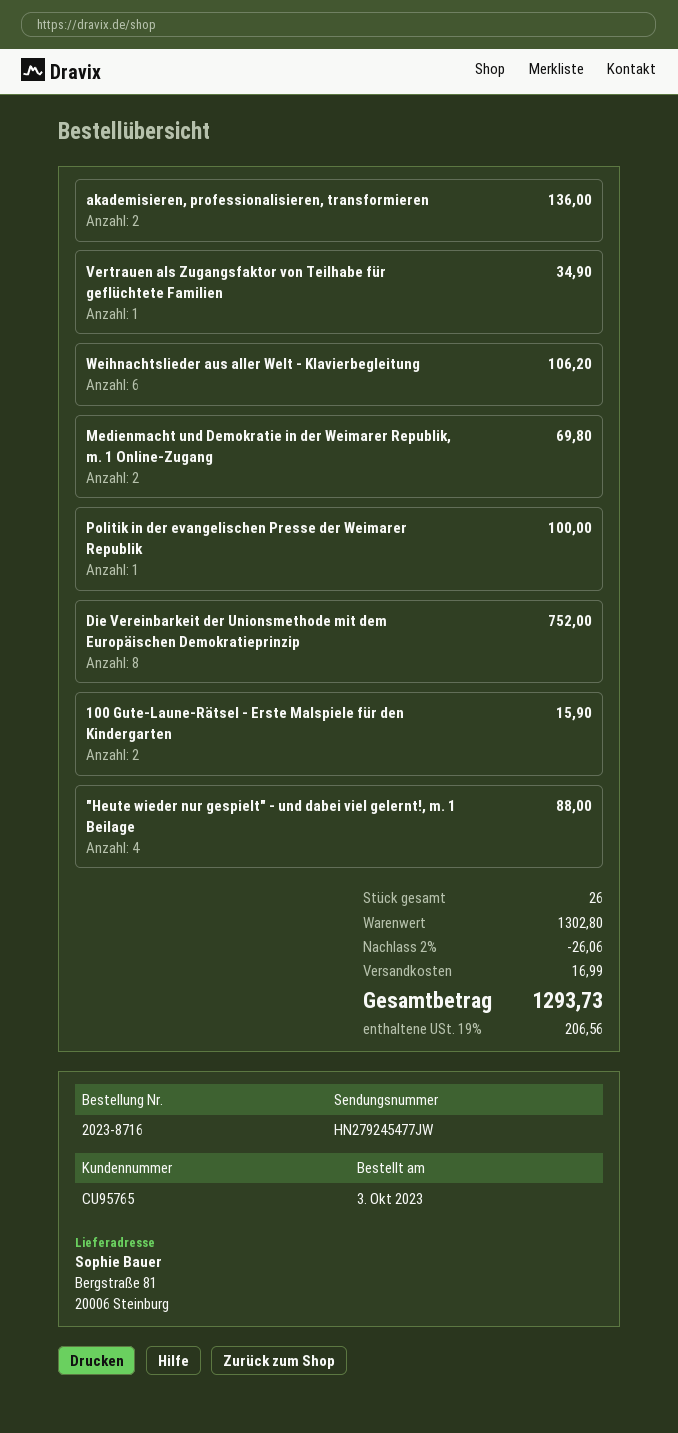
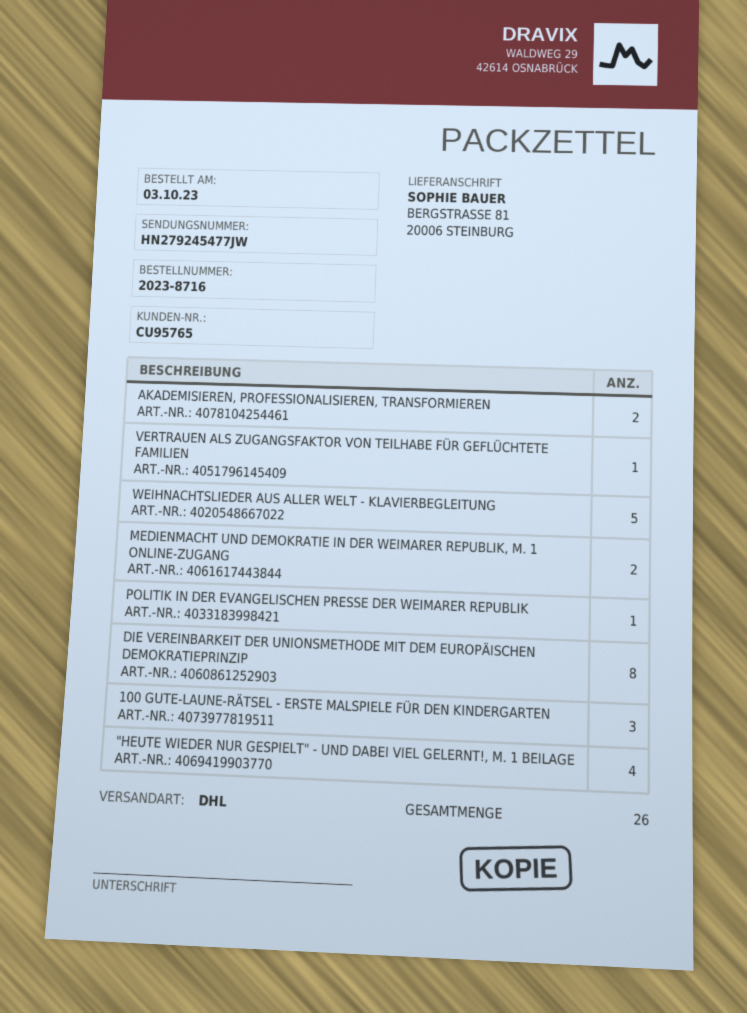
Weihnachtslieder aus aller Welt - Klavierbegleitung: 6 -> 5
100 Gute-Laune-Rätsel - Erste Malspiele für den Kindergarten: 2 -> 3

